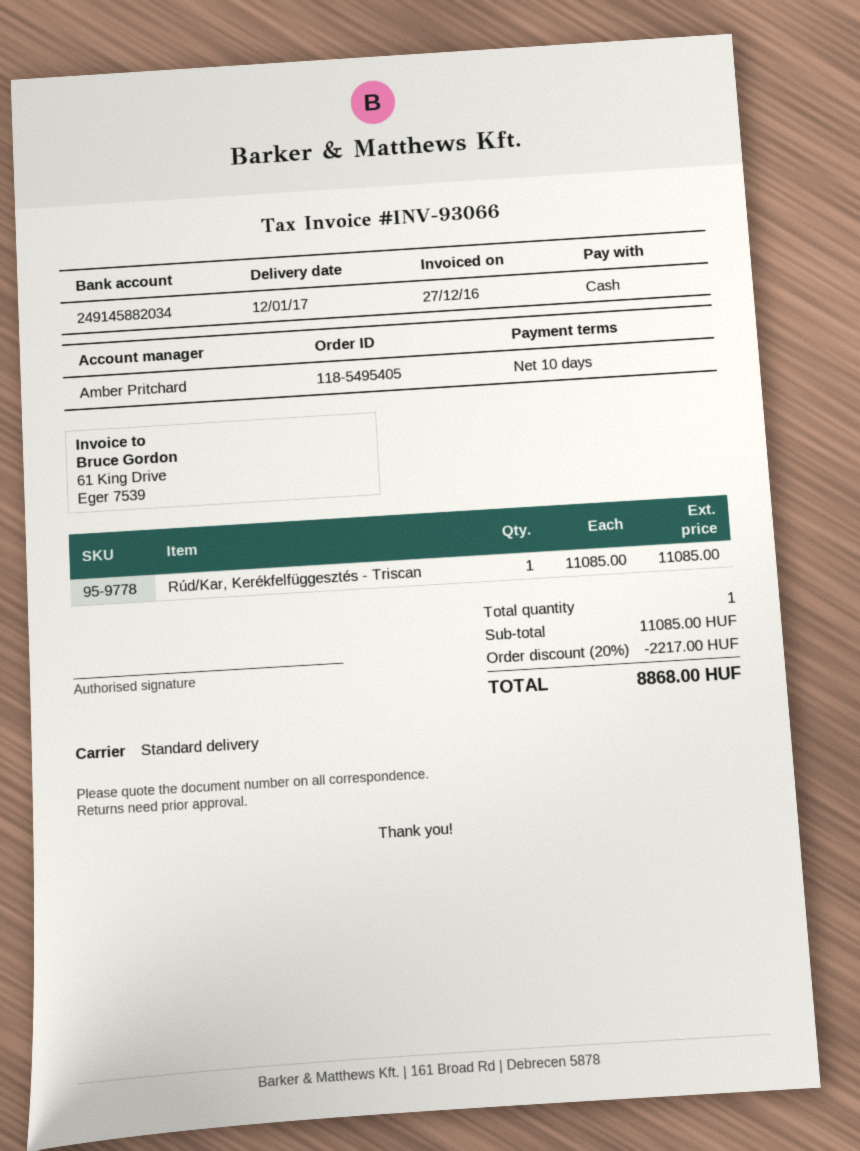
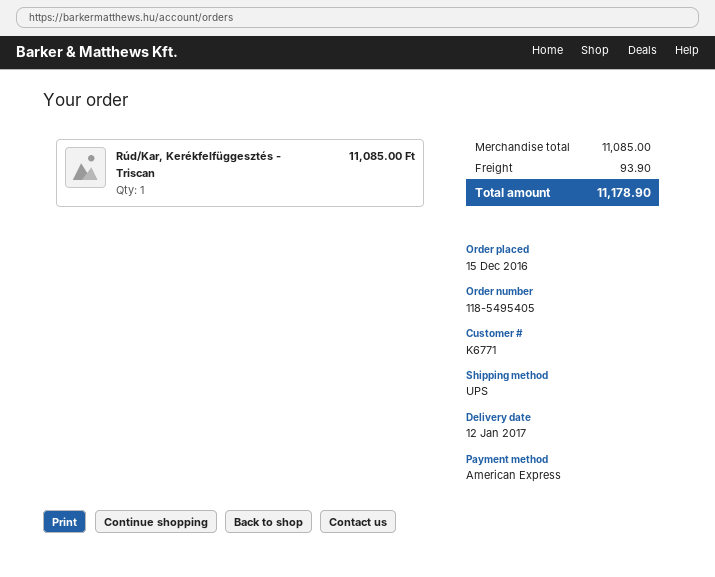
payment method: cash -> American Express
shipping method: standard -> UPS
discount: 20% = 2217.00 -> none
shipping: none -> 93.90
total: 8868.00 -> 11178.90

